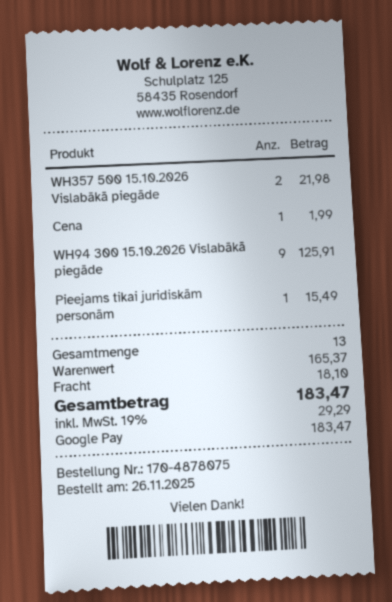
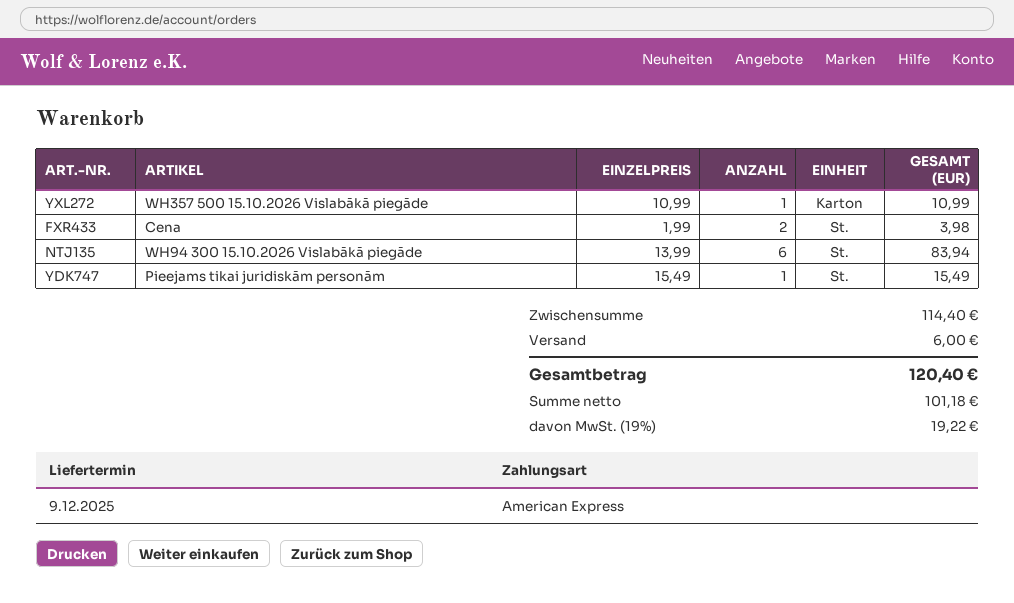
payment method: Google Pay -> American Express
WH357 500 15.10.2026 Vislabākā piegāde: 2 for 21.98 -> 1 for 10.99
Cena: 1 for 1.99 -> 2 for 3.98
WH94 300 15.10.2026 Vislabākā piegāde: 9 for 125.91 -> 6 for 83.94
subtotal: 165.37 -> 114.40
shipping: 18.10 -> 6.00
tax: 19% = 29.29 -> 19% = 19.22
total: 183.47 -> 120.40

